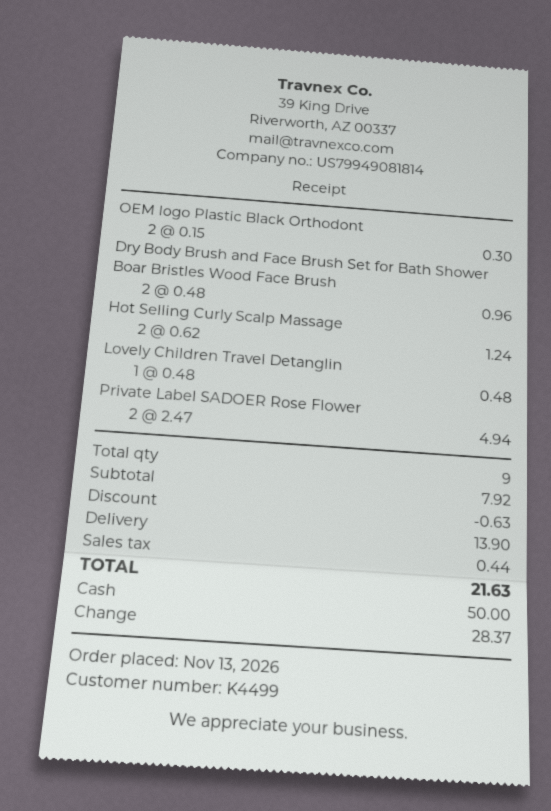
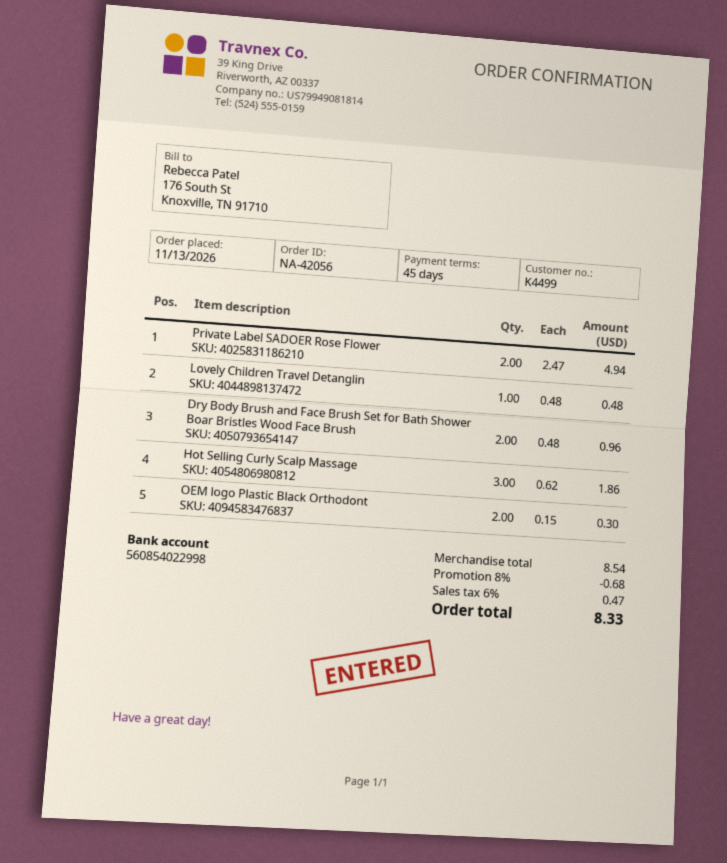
Hot Selling Curly Scalp Massage: 2 x 0.62 = 1.24 -> 3 x 0.62 = 1.86
subtotal: 7.92 -> 8.54
discount: 0.63 -> 0.68
shipping: 13.90 -> none
tax: 0.44 -> 0.47
total: 21.63 -> 8.33

